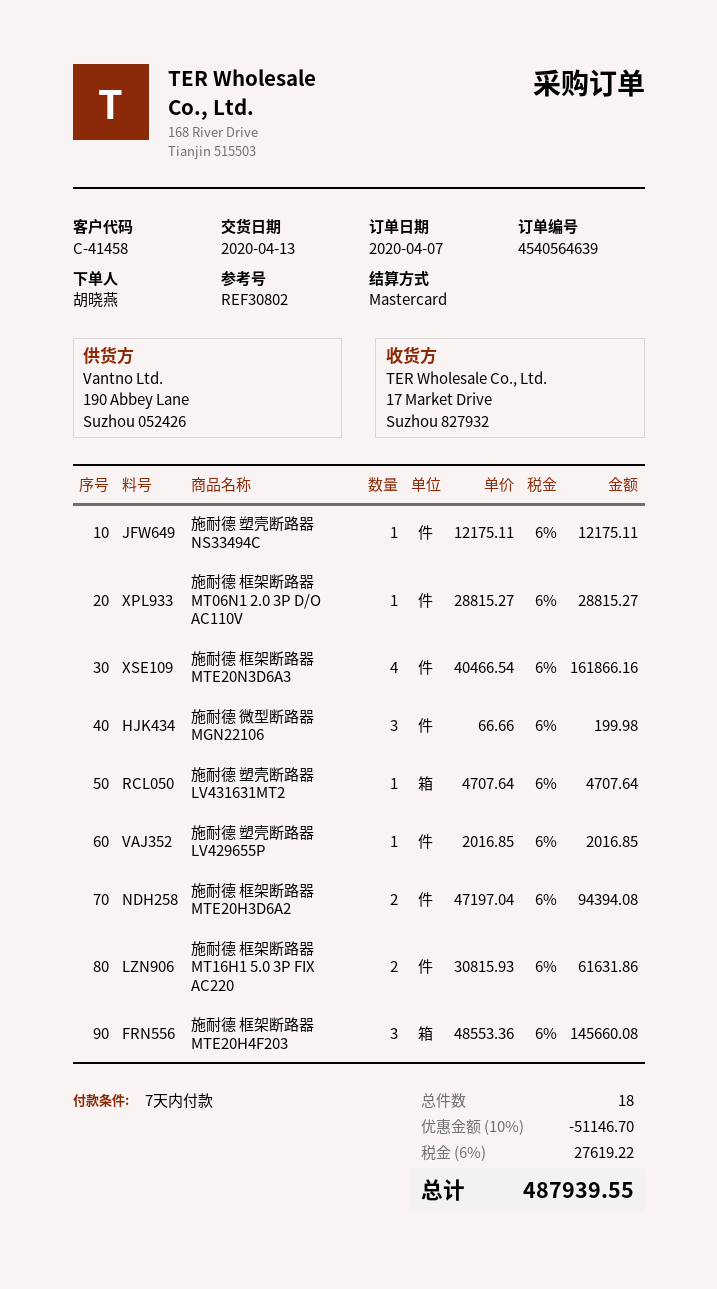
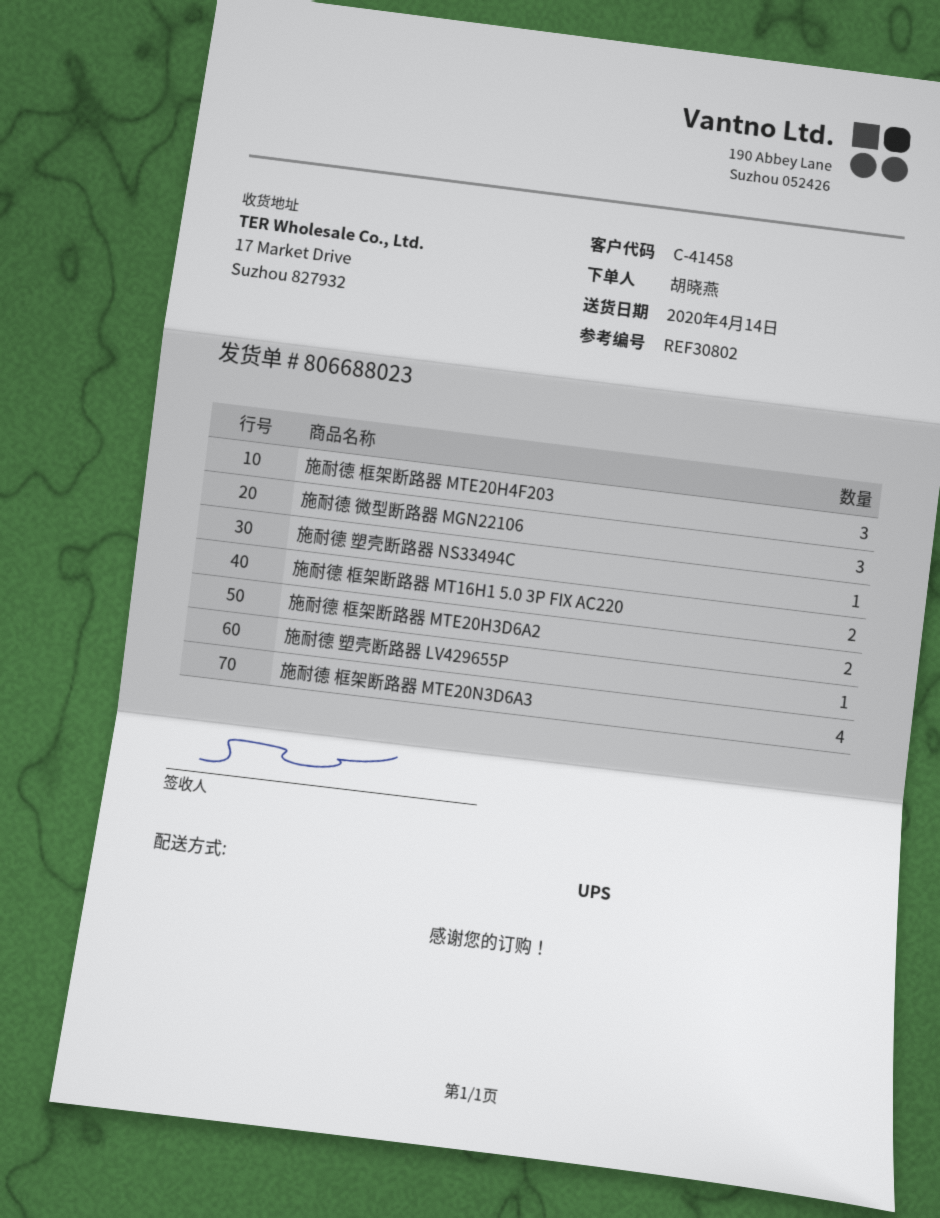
delivery date: 2020-04-13 -> 2020-04-14
施耐德 框架断路器 MT06N1 2.0 3P D/O AC110V: 1 -> none
施耐德 塑壳断路器 LV431631MT2: 1 -> none

